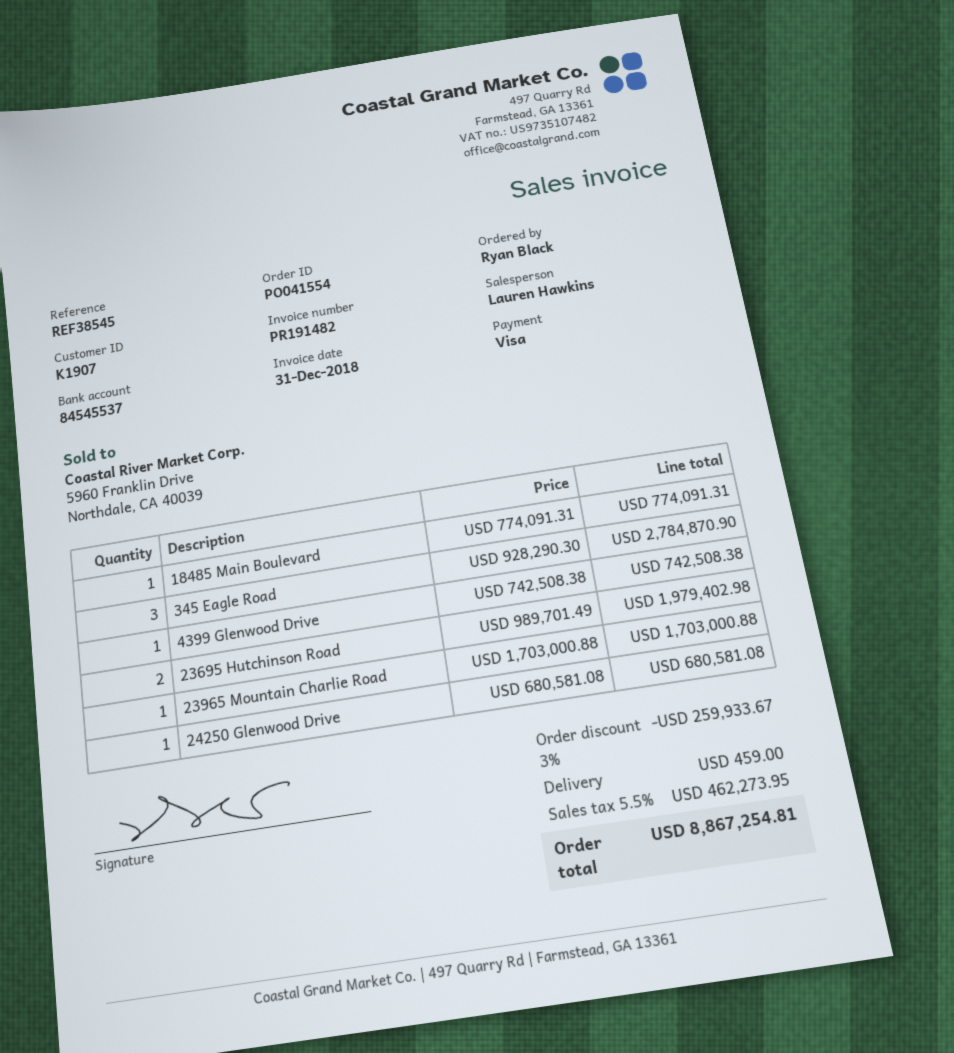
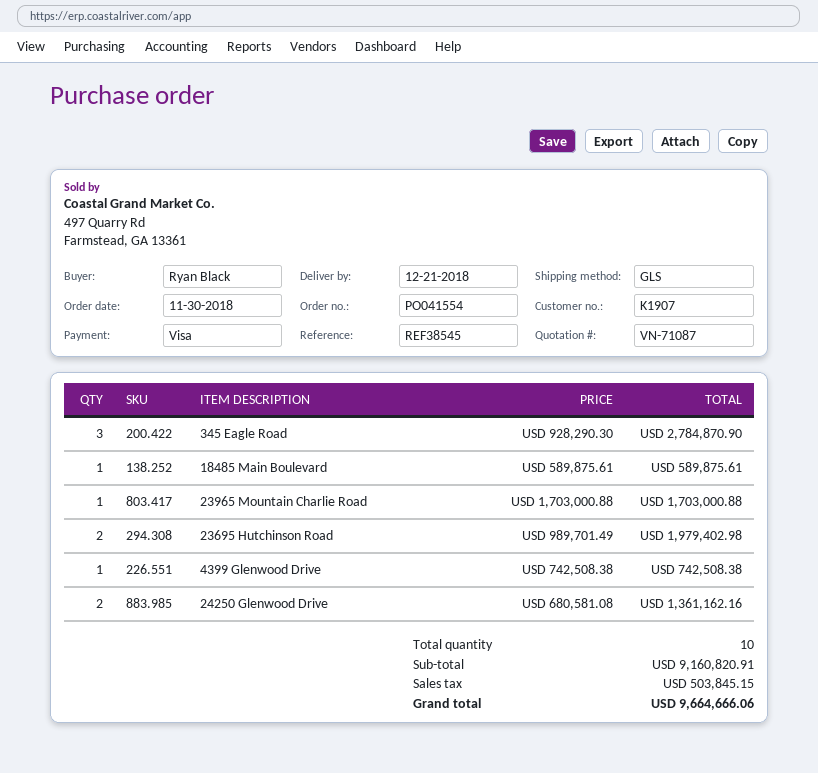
18485 Main Boulevard: 1 x 774091.31 = 774091.31 -> 1 x 589875.61 = 589875.61
24250 Glenwood Drive: 1 x 680581.08 = 680581.08 -> 2 x 680581.08 = 1361162.16
discount: 3% = 259933.67 -> none
shipping: 459.00 -> none
tax: 462273.95 -> 503845.15
total: 8867254.81 -> 9664666.06

